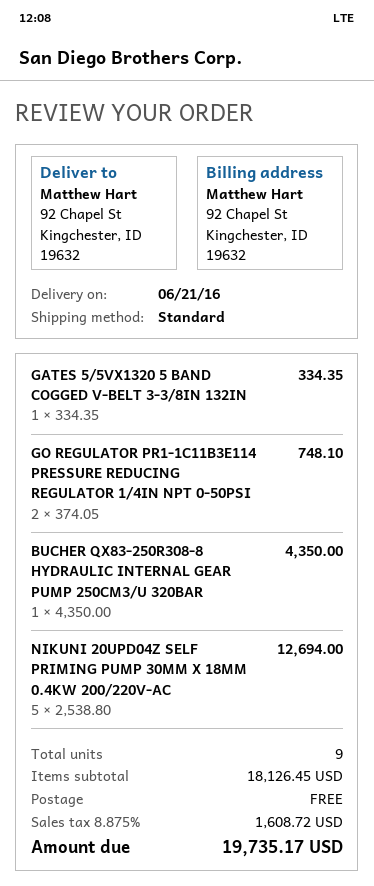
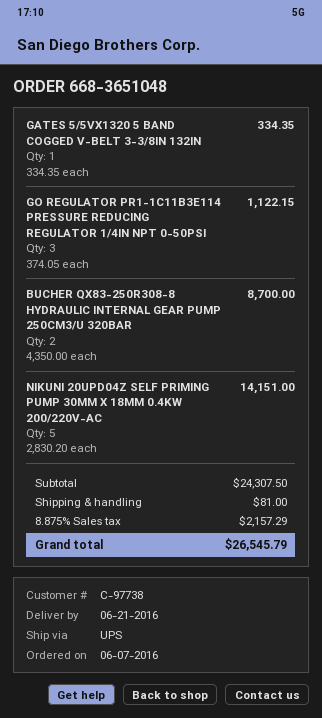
shipping method: standard -> UPS
GO REGULATOR PR1-1C11B3E114 PRESSURE REDUCING REGULATOR 1/4IN NPT 0-50PSI: 2 x 374.05 = 748.10 -> 3 x 374.05 = 1122.15
BUCHER QX83-250R308-8 HYDRAULIC INTERNAL GEAR PUMP 250CM3/U 320BAR: 1 x 4350.00 = 4350.00 -> 2 x 4350.00 = 8700.00
NIKUNI 20UPD04Z SELF PRIMING PUMP 30MM X 18MM 0.4KW 200/220V-AC: 5 x 2538.80 = 12694.00 -> 5 x 2830.20 = 14151.00
subtotal: 18126.45 -> 24307.50
shipping: 0.00 -> 81.00
tax: 8.875% = 1608.72 -> 8.875% = 2157.29
total: 19735.17 -> 26545.79

